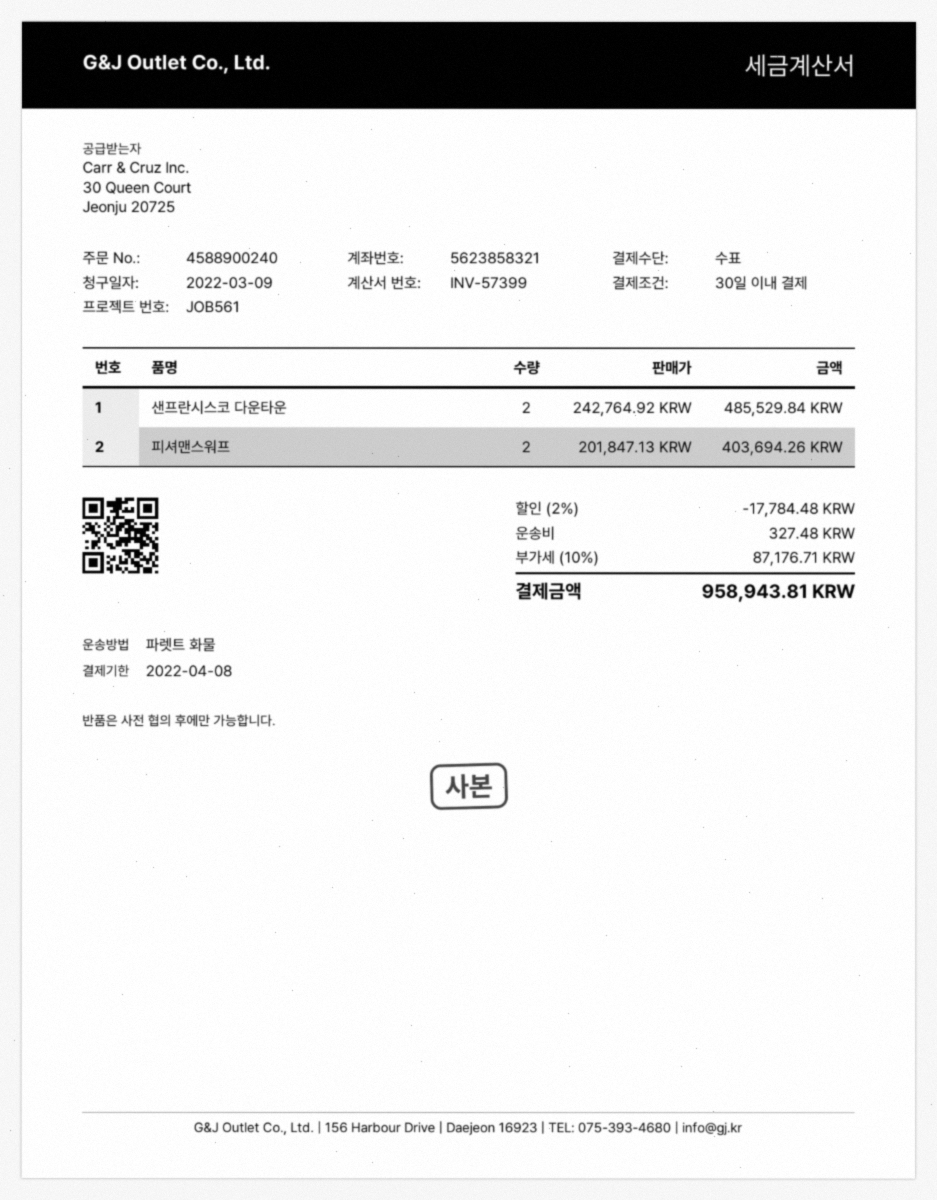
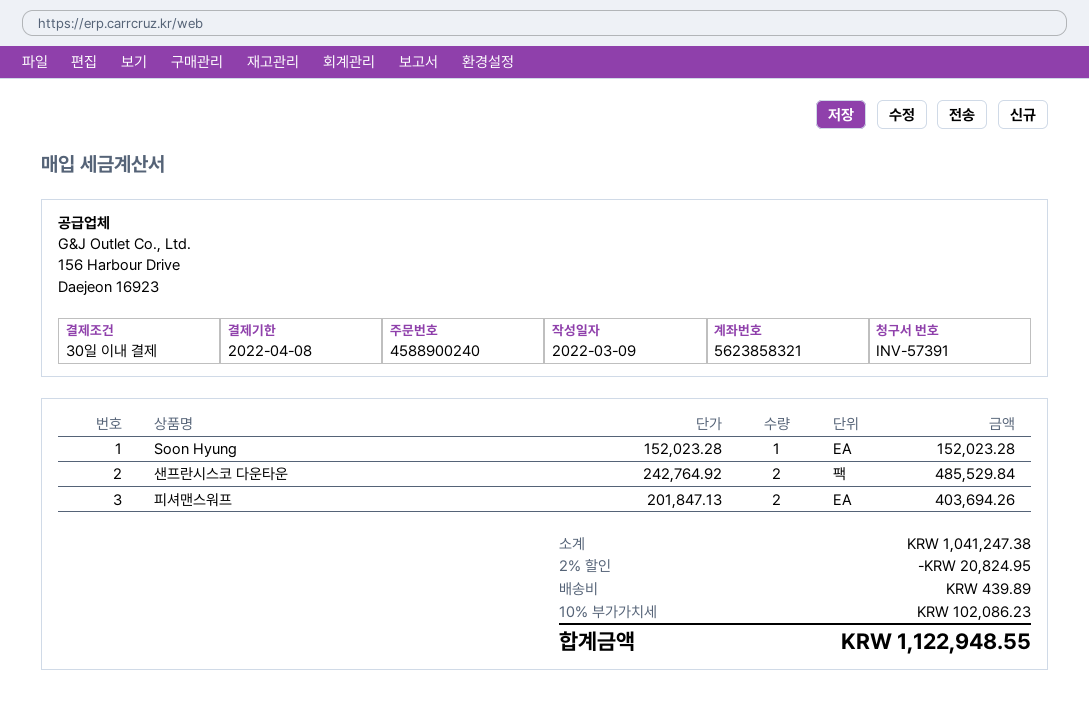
invoice number: INV-57399 -> INV-57391
Soon Hyung: none -> 1 x 152023.28 = 152023.28
discount: 2% = 17784.48 -> 2% = 20824.95
shipping: 327.48 -> 439.89
tax: 10% = 87176.71 -> 10% = 102086.23
total: 958943.81 -> 1122948.55

